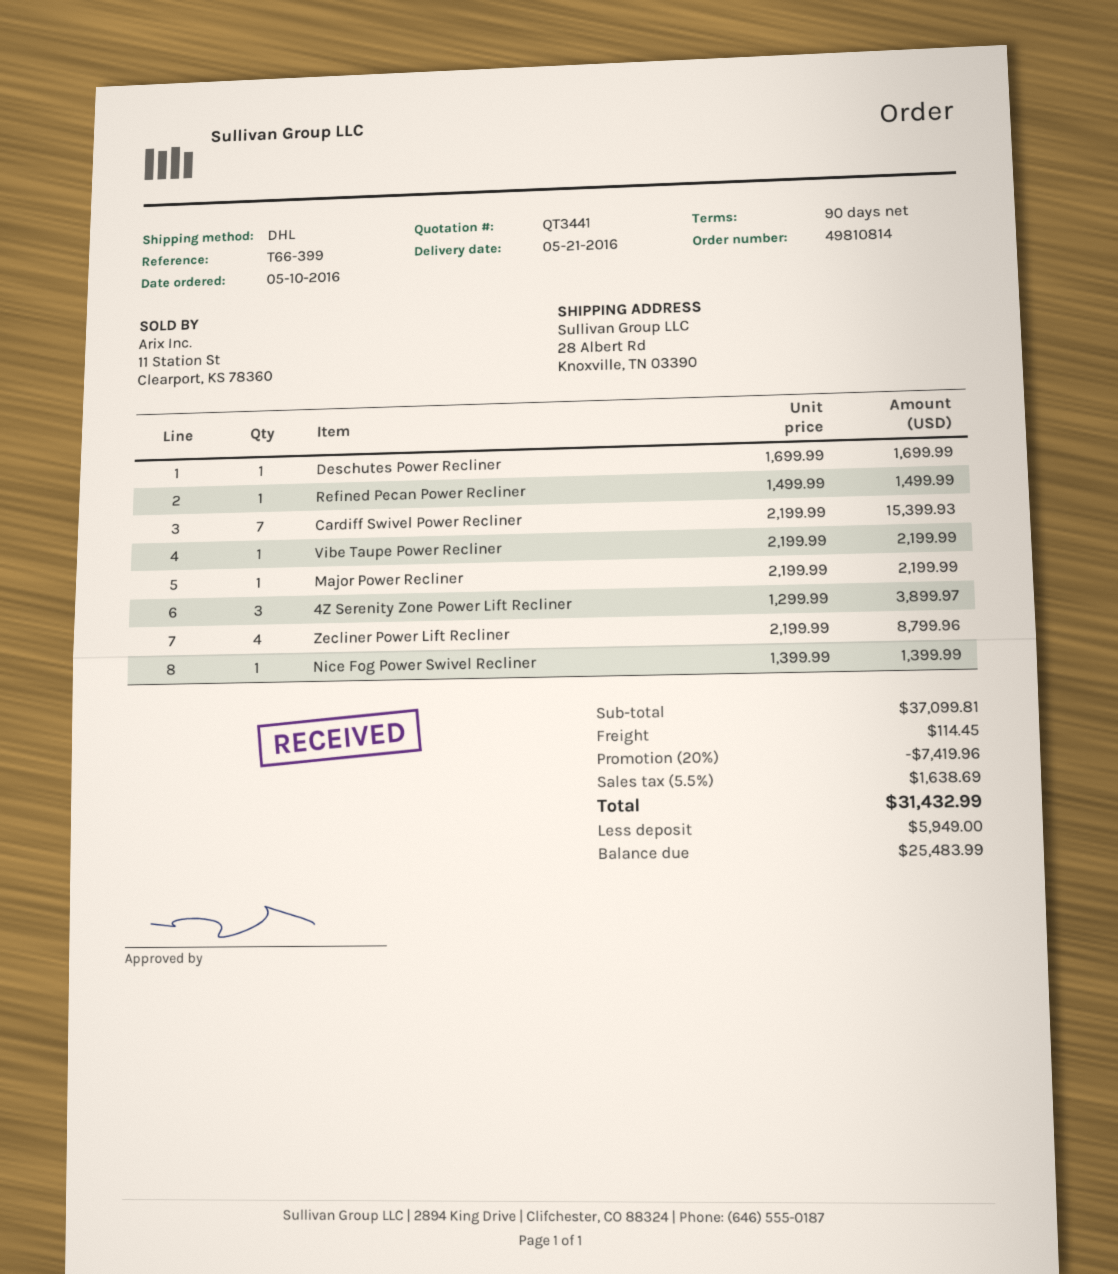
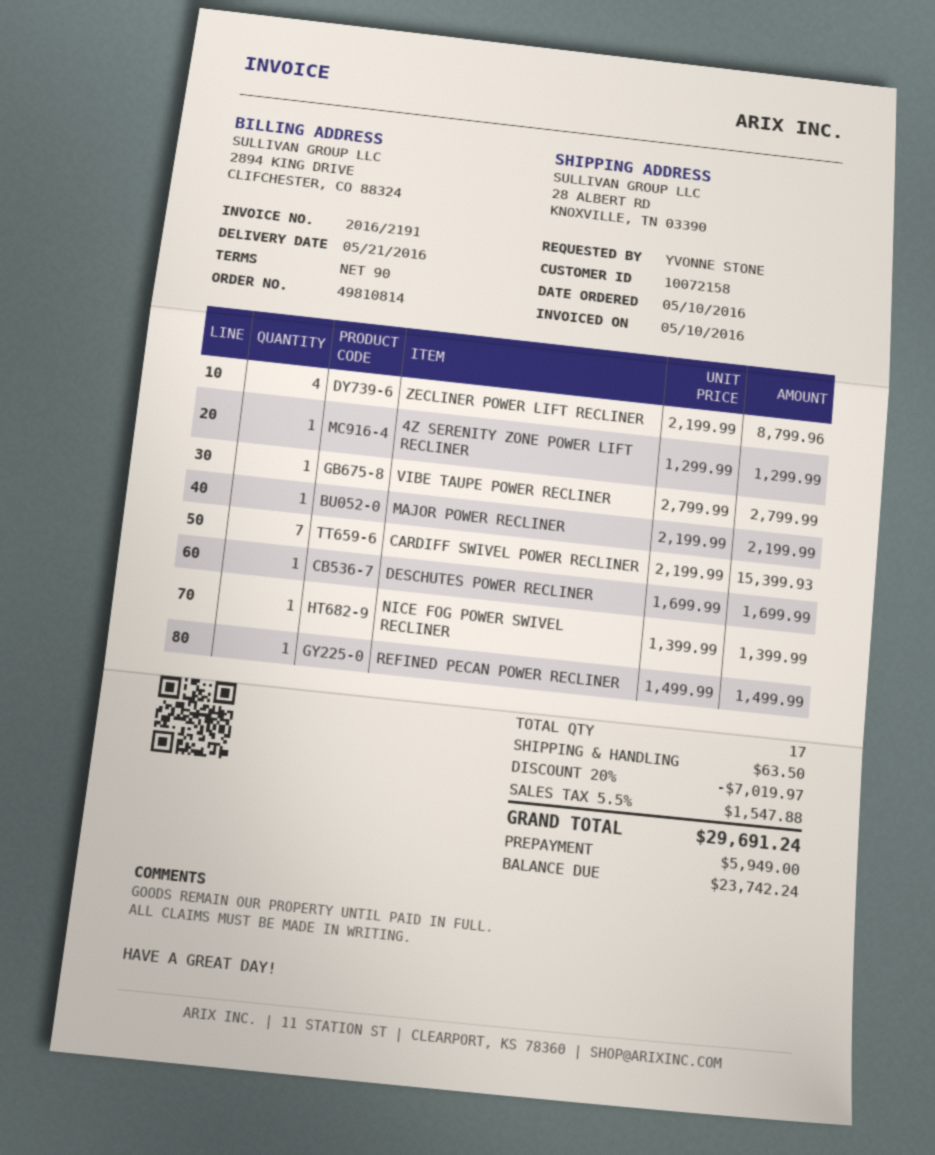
Vibe Taupe Power Recliner: 1 x 2199.99 = 2199.99 -> 1 x 2799.99 = 2799.99
4Z Serenity Zone Power Lift Recliner: 3 x 1299.99 = 3899.97 -> 1 x 1299.99 = 1299.99
discount: 20% = 7419.96 -> 20% = 7019.97
shipping: 114.45 -> 63.50
tax: 5.5% = 1638.69 -> 5.5% = 1547.88
total: 31432.99 -> 29691.24
balance: 25483.99 -> 23742.24

